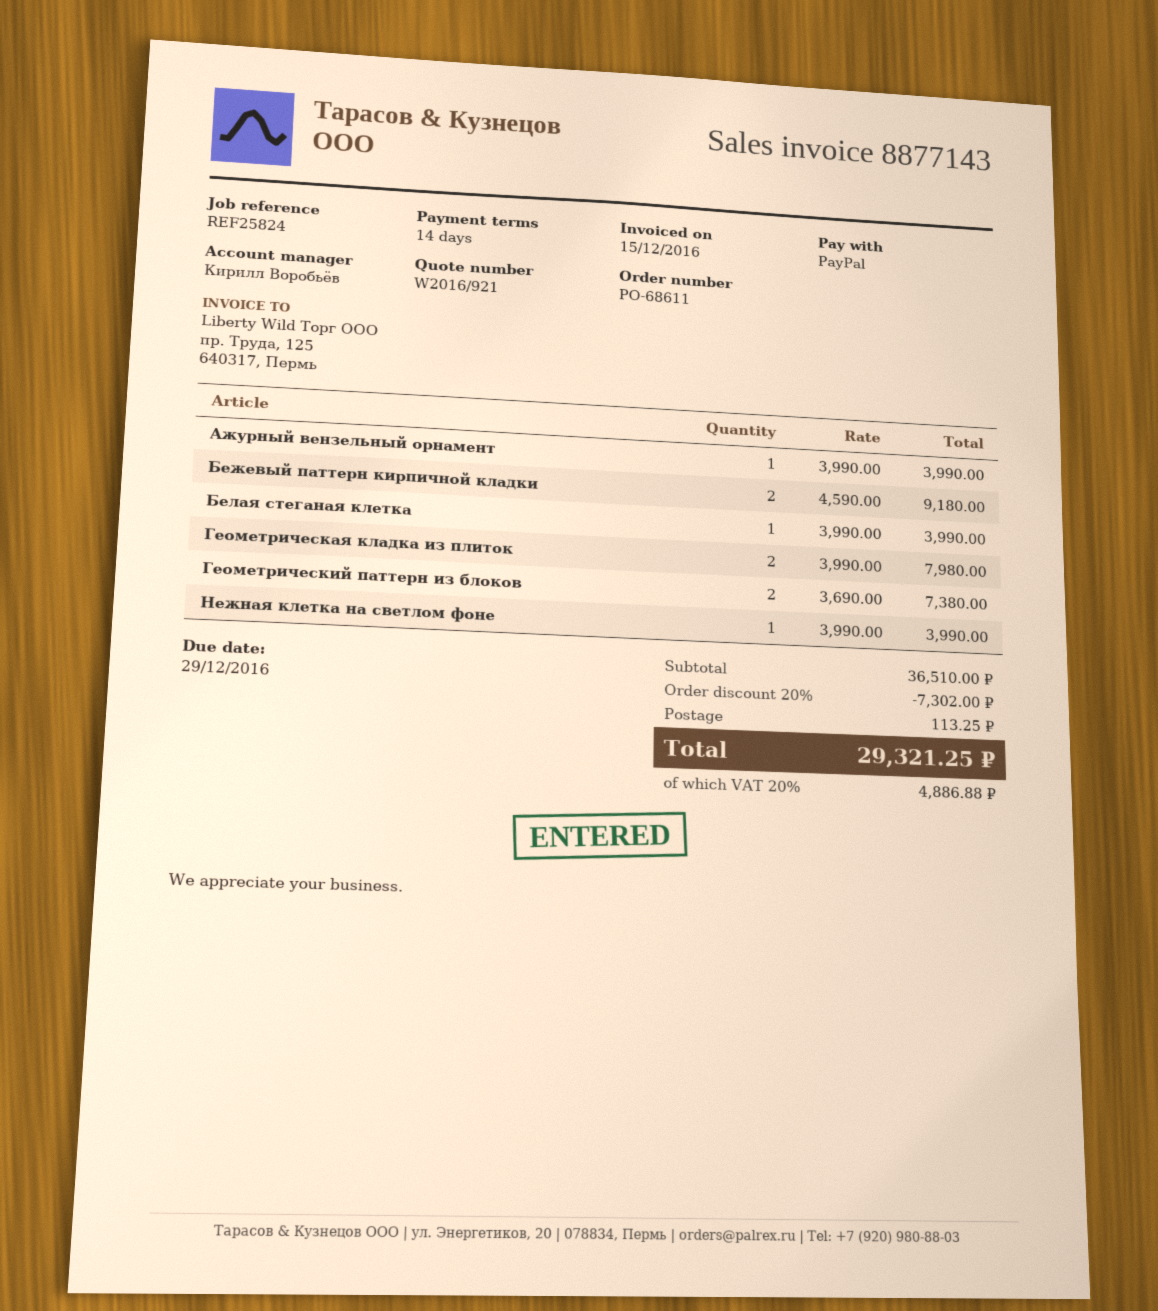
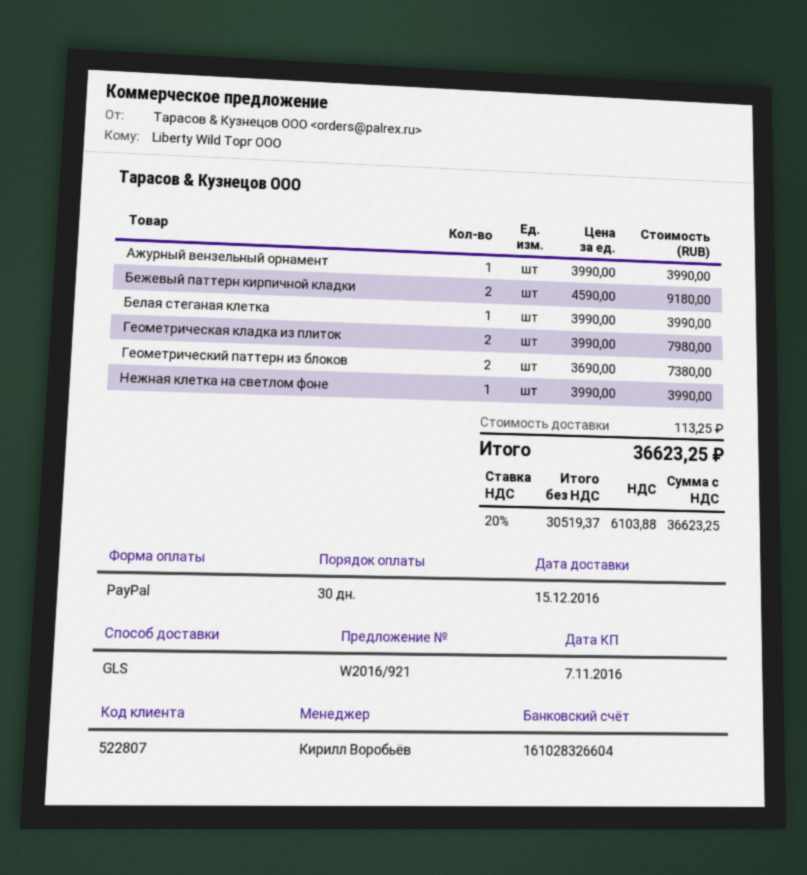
payment terms: 14 days -> 30 days
discount: 20% = 7302.00 -> none
tax: 20% = 4886.88 -> 20% = 6103.88
total: 29321.25 -> 36623.25

